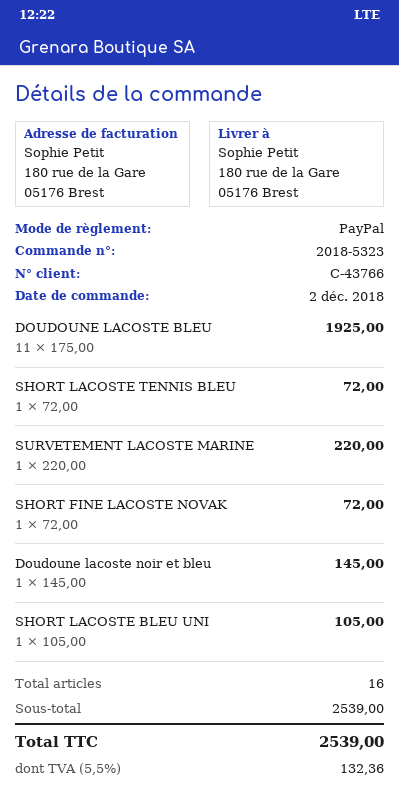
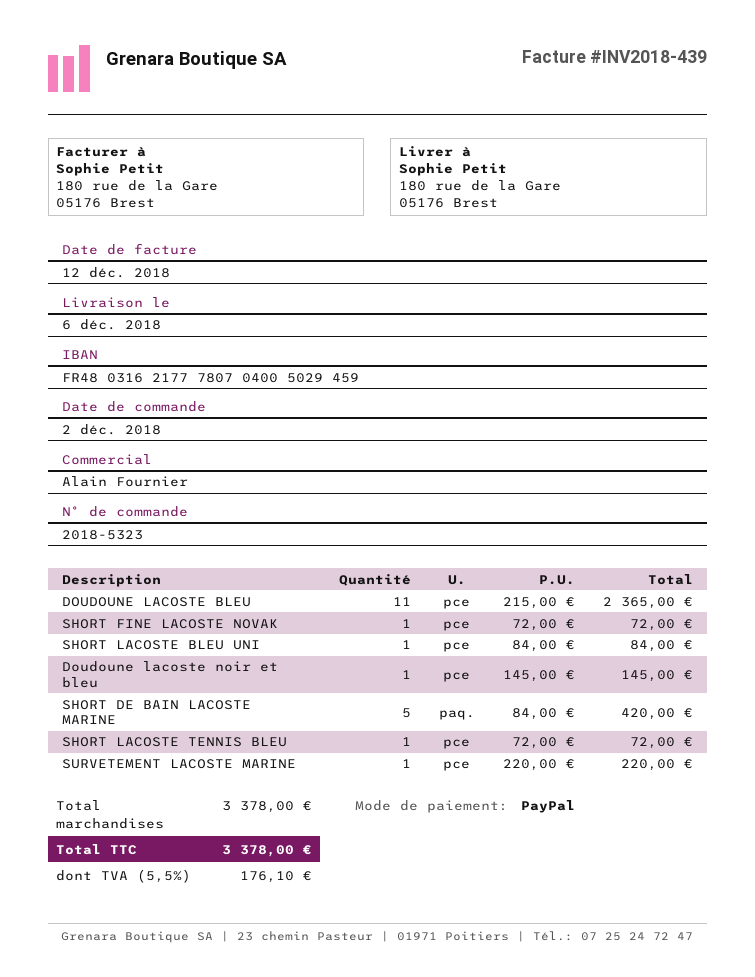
DOUDOUNE LACOSTE BLEU: 11 x 175.00 = 1925.00 -> 11 x 215.00 = 2365.00
SHORT LACOSTE BLEU UNI: 1 x 105.00 = 105.00 -> 1 x 84.00 = 84.00
SHORT DE BAIN LACOSTE MARINE: none -> 5 x 84.00 = 420.00
subtotal: 2539.00 -> 3378.00
tax: 5.5% = 132.36 -> 5.5% = 176.10
total: 2539.00 -> 3378.00

